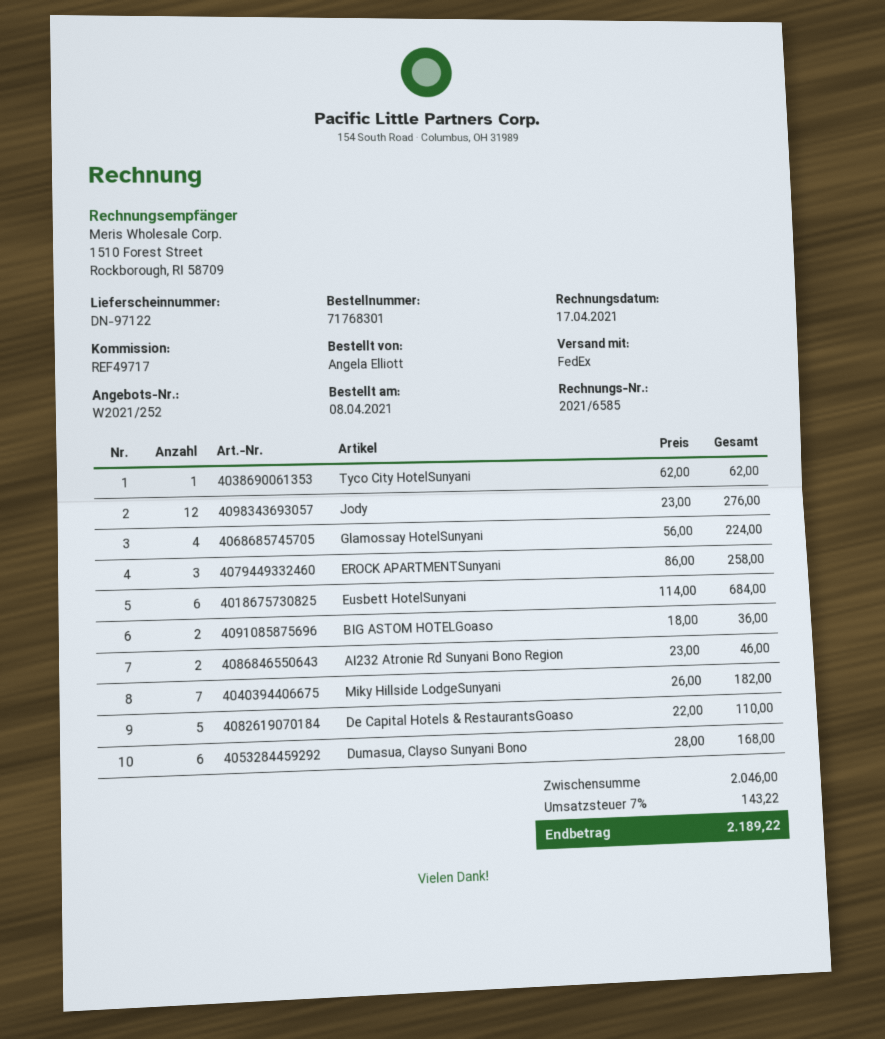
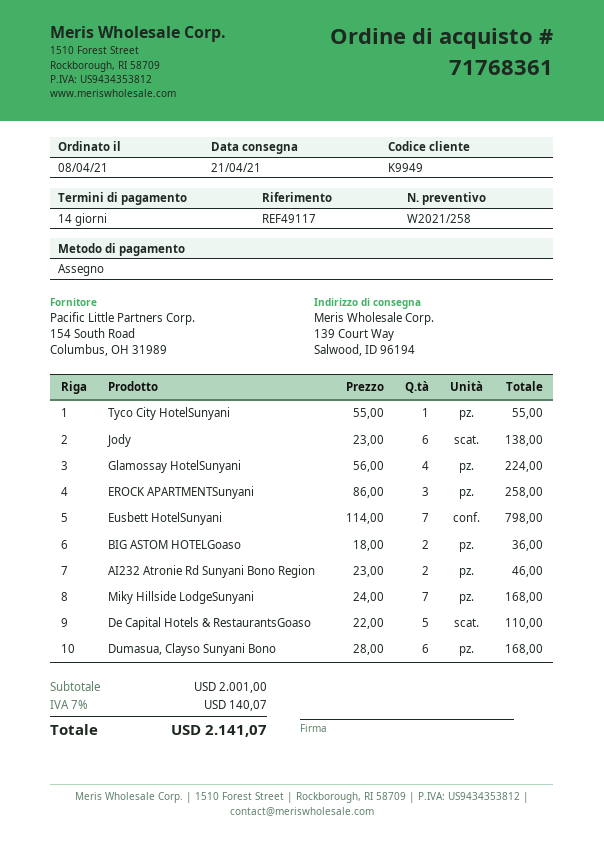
quote number: W2021/252 -> W2021/258
order number: 71768301 -> 71768361
reference: REF49717 -> REF49117
Tyco City HotelSunyani: 1 x 62.00 = 62.00 -> 1 x 55.00 = 55.00
Jody: 12 x 23.00 = 276.00 -> 6 x 23.00 = 138.00
Eusbett HotelSunyani: 6 x 114.00 = 684.00 -> 7 x 114.00 = 798.00
Miky Hillside LodgeSunyani: 7 x 26.00 = 182.00 -> 7 x 24.00 = 168.00
subtotal: 2046.00 -> 2001.00
tax: 7% = 143.22 -> 7% = 140.07
total: 2189.22 -> 2141.07

